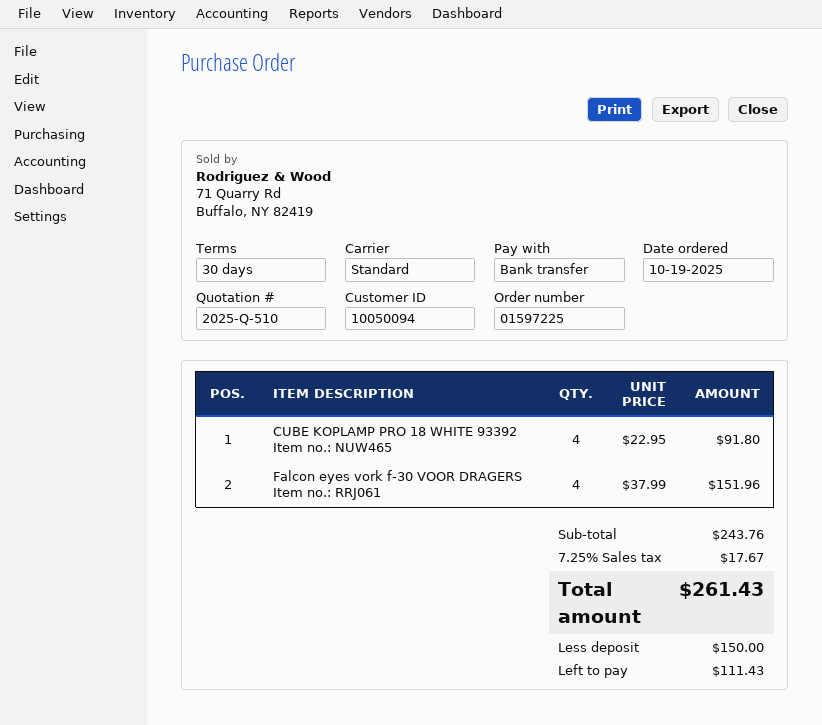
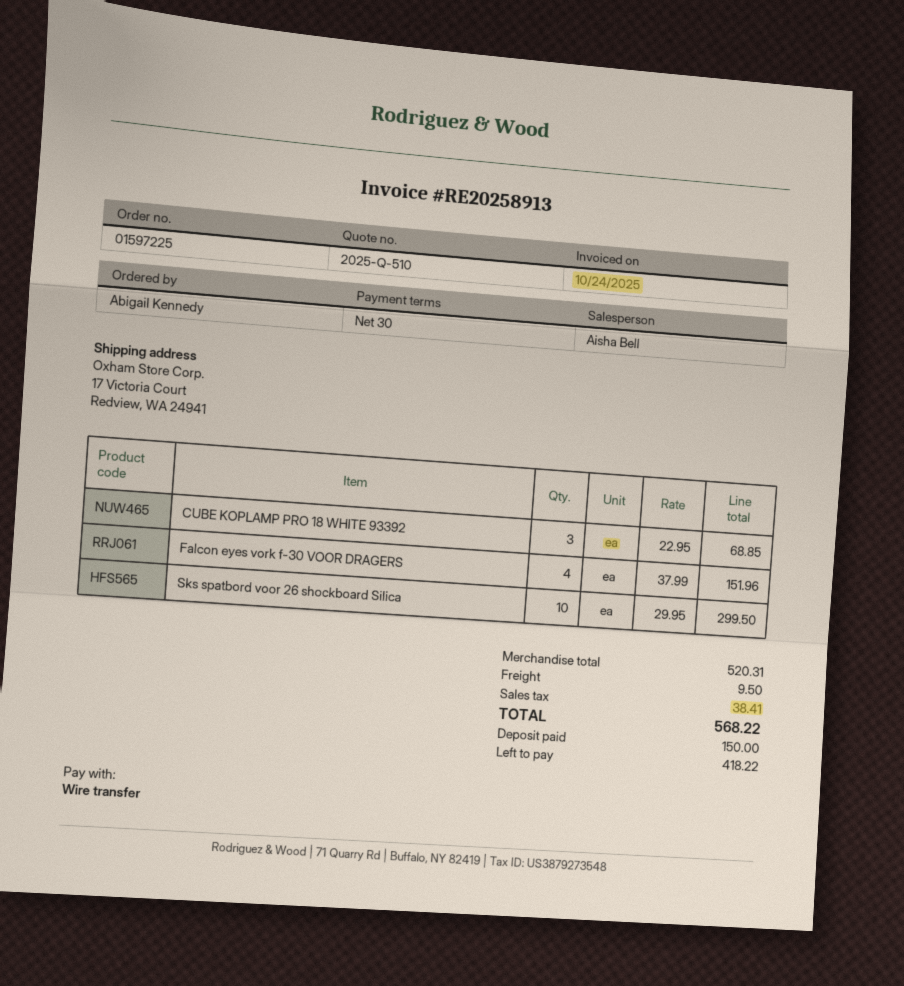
CUBE KOPLAMP PRO 18 WHITE 93392: 4 x 22.95 = 91.80 -> 3 x 22.95 = 68.85
Sks spatbord voor 26 shockboard Silica: none -> 10 x 29.95 = 299.50
subtotal: 243.76 -> 520.31
shipping: none -> 9.50
tax: 17.67 -> 38.41
total: 261.43 -> 568.22
balance: 111.43 -> 418.22

